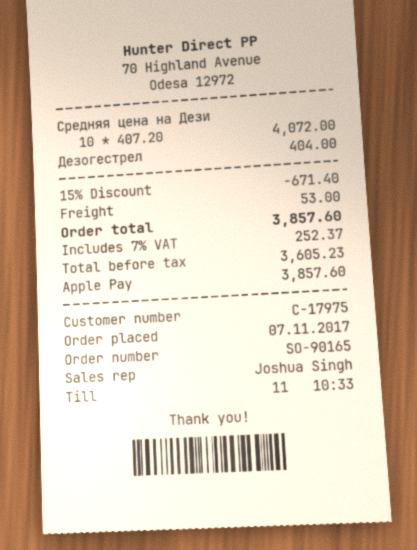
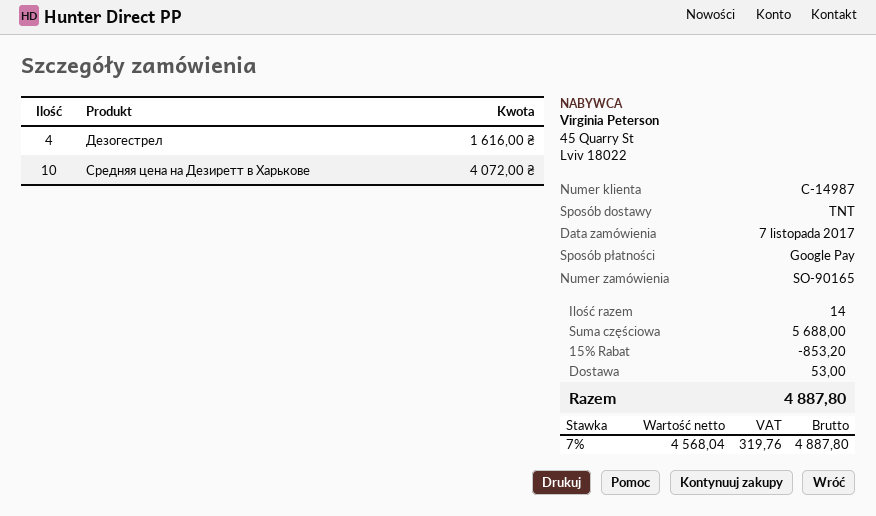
customer number: C-17975 -> C-14987
payment method: Apple Pay -> Google Pay
Дезогестрел: 1 for 404.00 -> 4 for 1616.00
discount: 15% = 671.40 -> 15% = 853.20
net: 3605.23 -> 4568.04
tax: 7% = 252.37 -> 7% = 319.76
total: 3857.60 -> 4887.80

